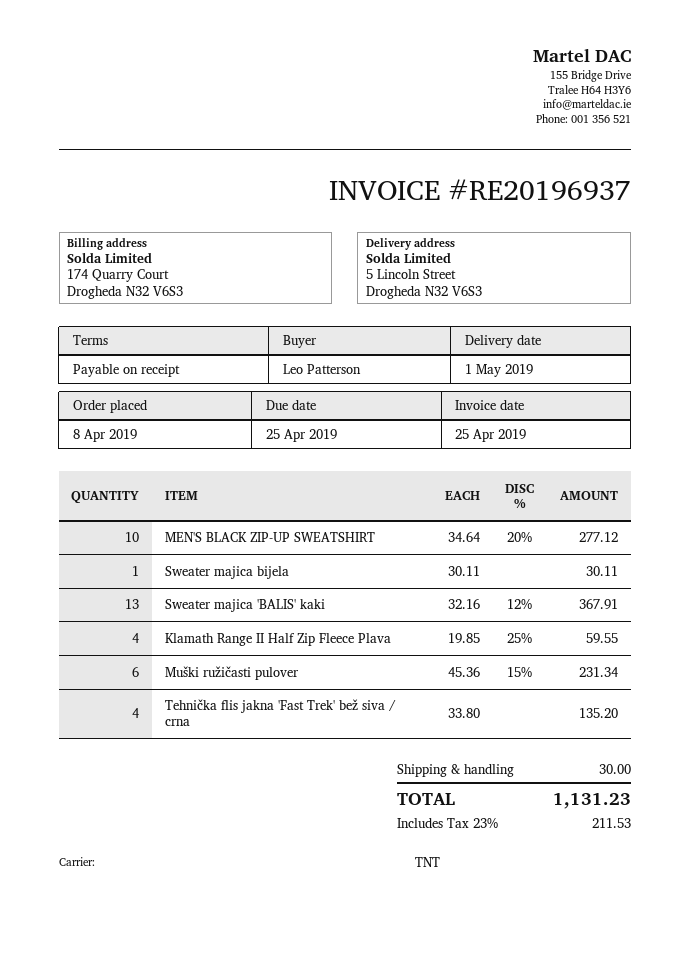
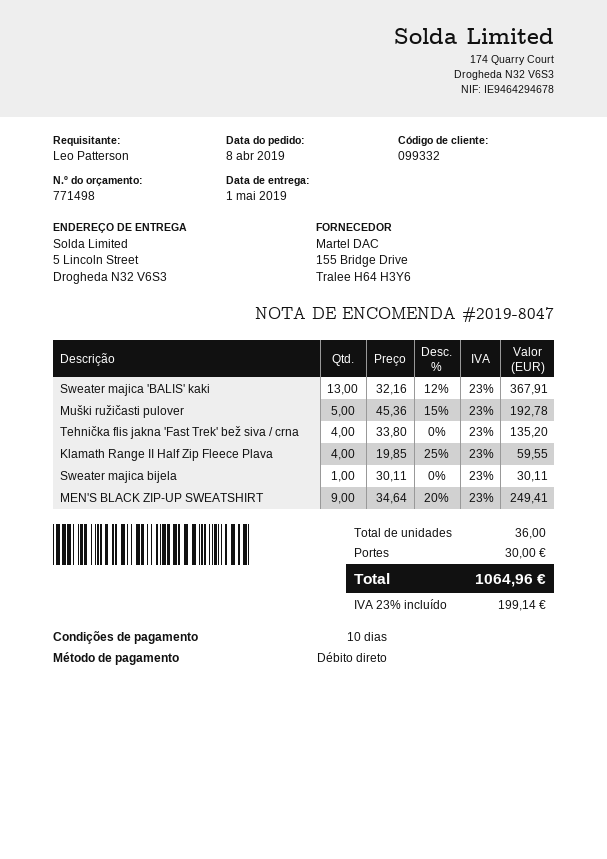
payment terms: on receipt -> 10 days
MEN'S BLACK ZIP-UP SWEATSHIRT: 10 x 34.64 - 20% = 277.12 -> 9 x 34.64 - 20% = 249.41
Muški ružičasti pulover: 6 x 45.36 - 15% = 231.34 -> 5 x 45.36 - 15% = 192.78
tax: 23% = 211.53 -> 23% = 199.14
total: 1131.23 -> 1064.96

